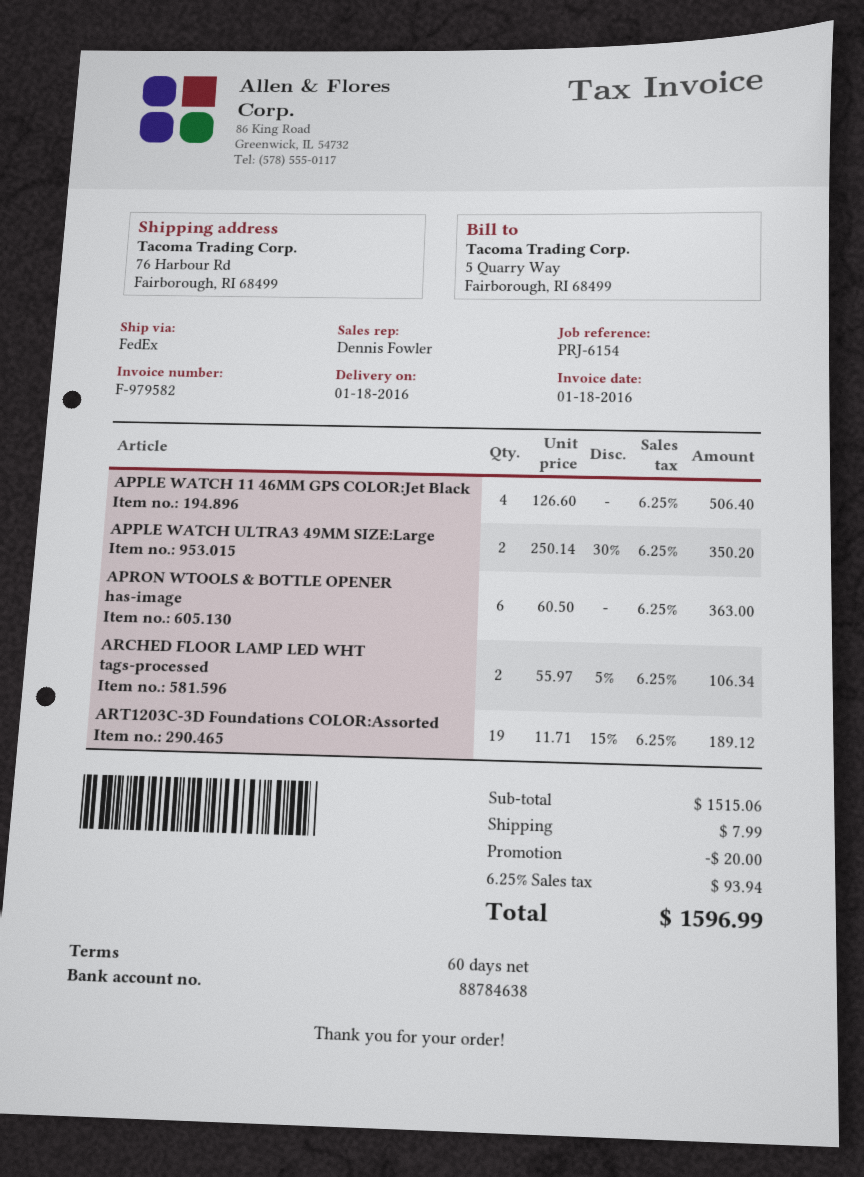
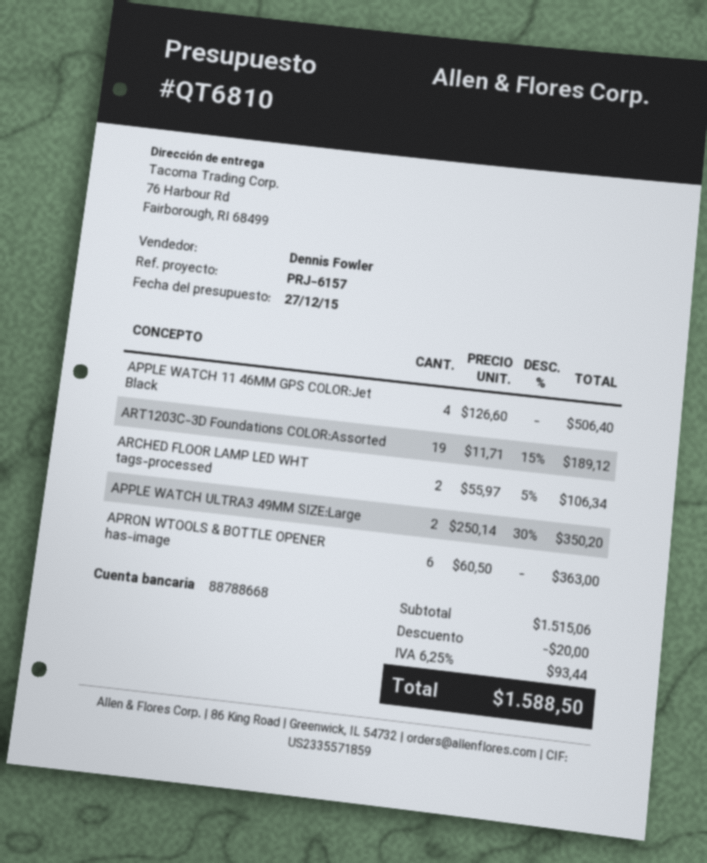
reference: PRJ-6154 -> PRJ-6157
bank account: 88784638 -> 88788668
shipping: 7.99 -> none
tax: 6.25% = 93.94 -> 6.25% = 93.44
total: 1596.99 -> 1588.50

